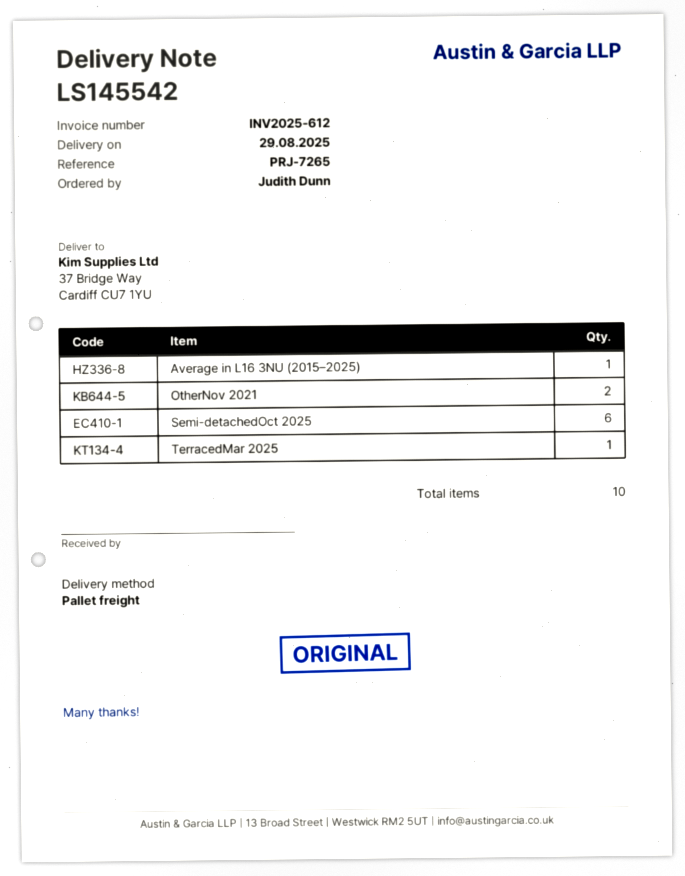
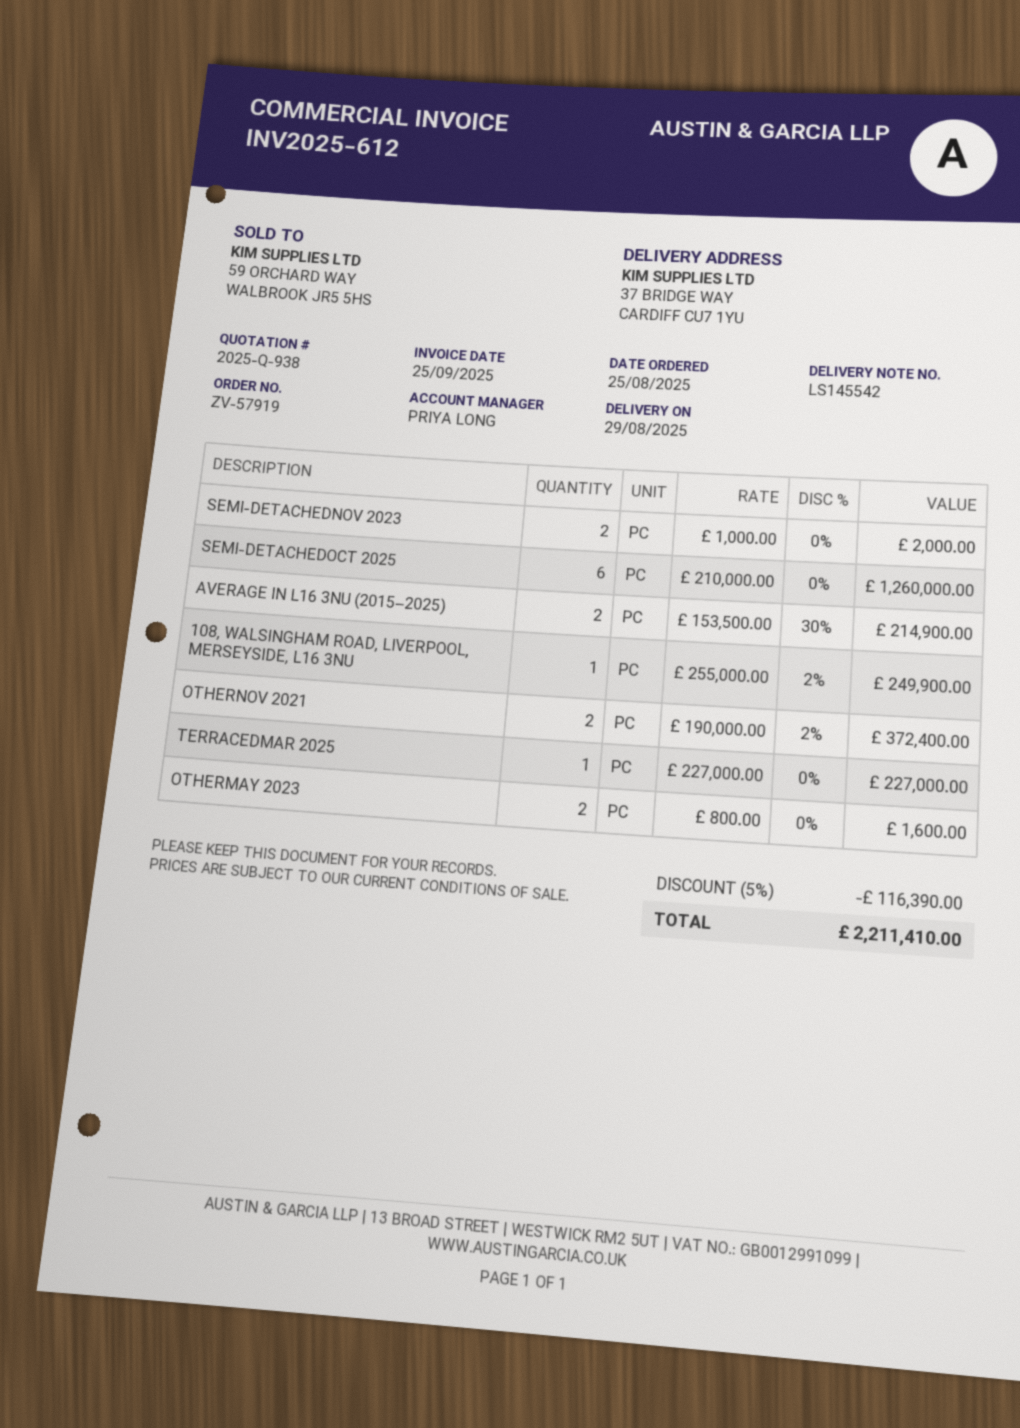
Average in L16 3NU (2015–2025): 1 -> 2
SEMI-DETACHEDNOV 2023: none -> 2
108, WALSINGHAM ROAD, LIVERPOOL, MERSEYSIDE, L16 3NU: none -> 1
OTHERMAY 2023: none -> 2

